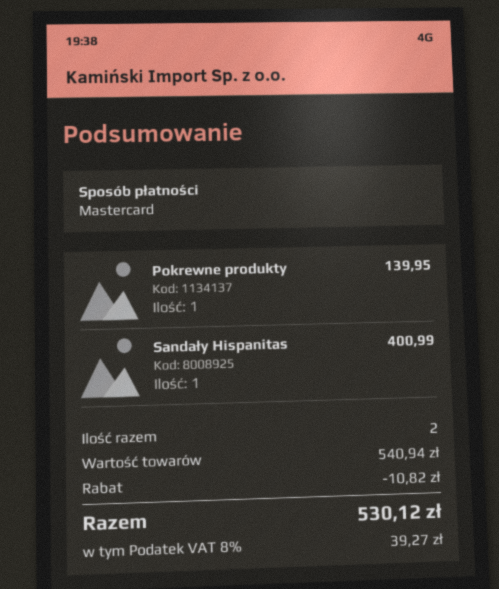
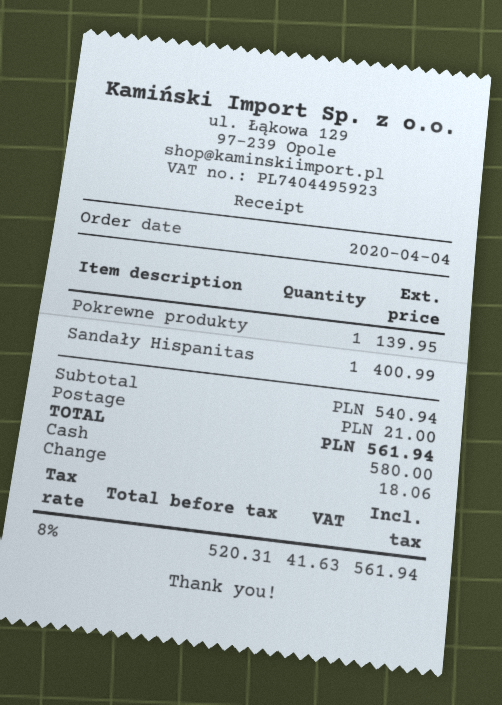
payment method: Mastercard -> cash
discount: 10.82 -> none
shipping: none -> 21.00
tax: 8% = 39.27 -> 8% = 41.63
total: 530.12 -> 561.94

